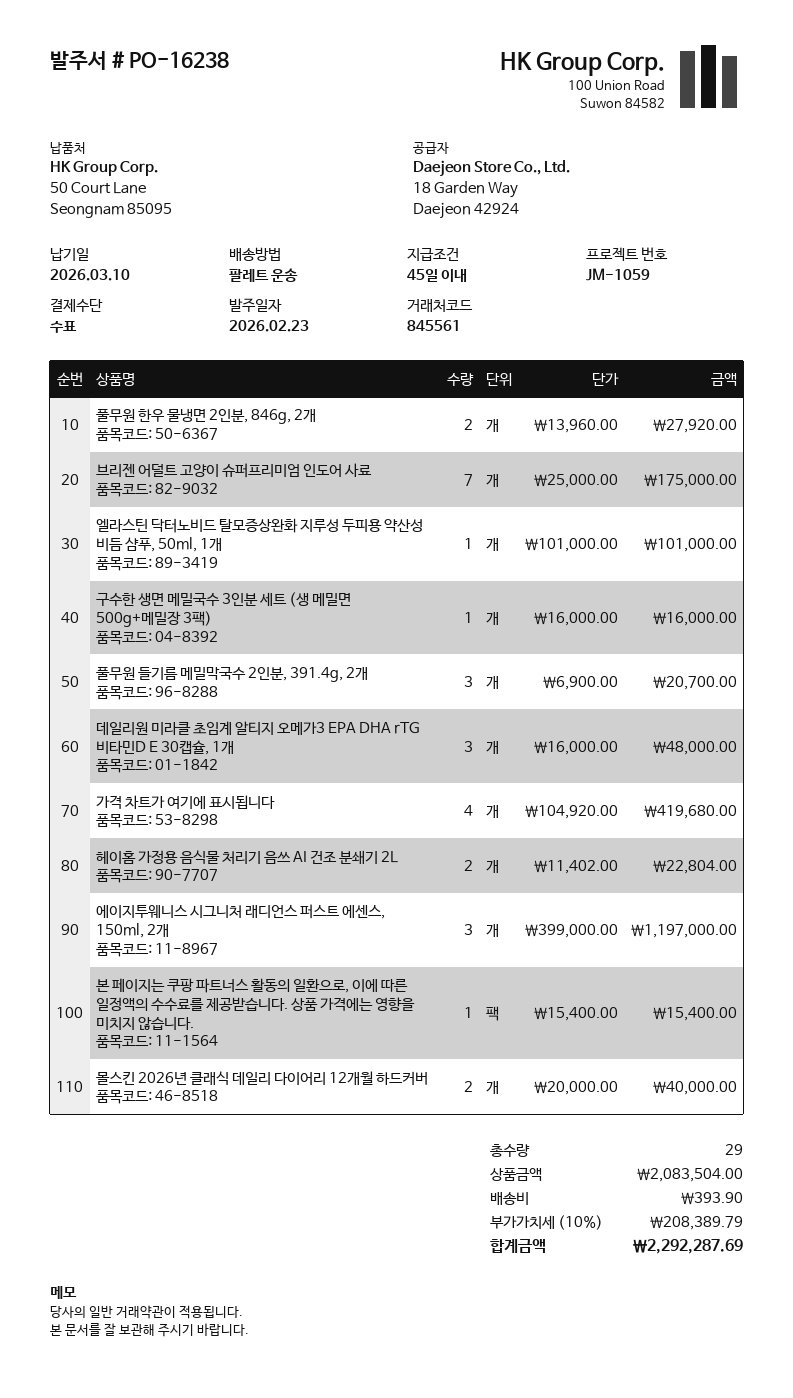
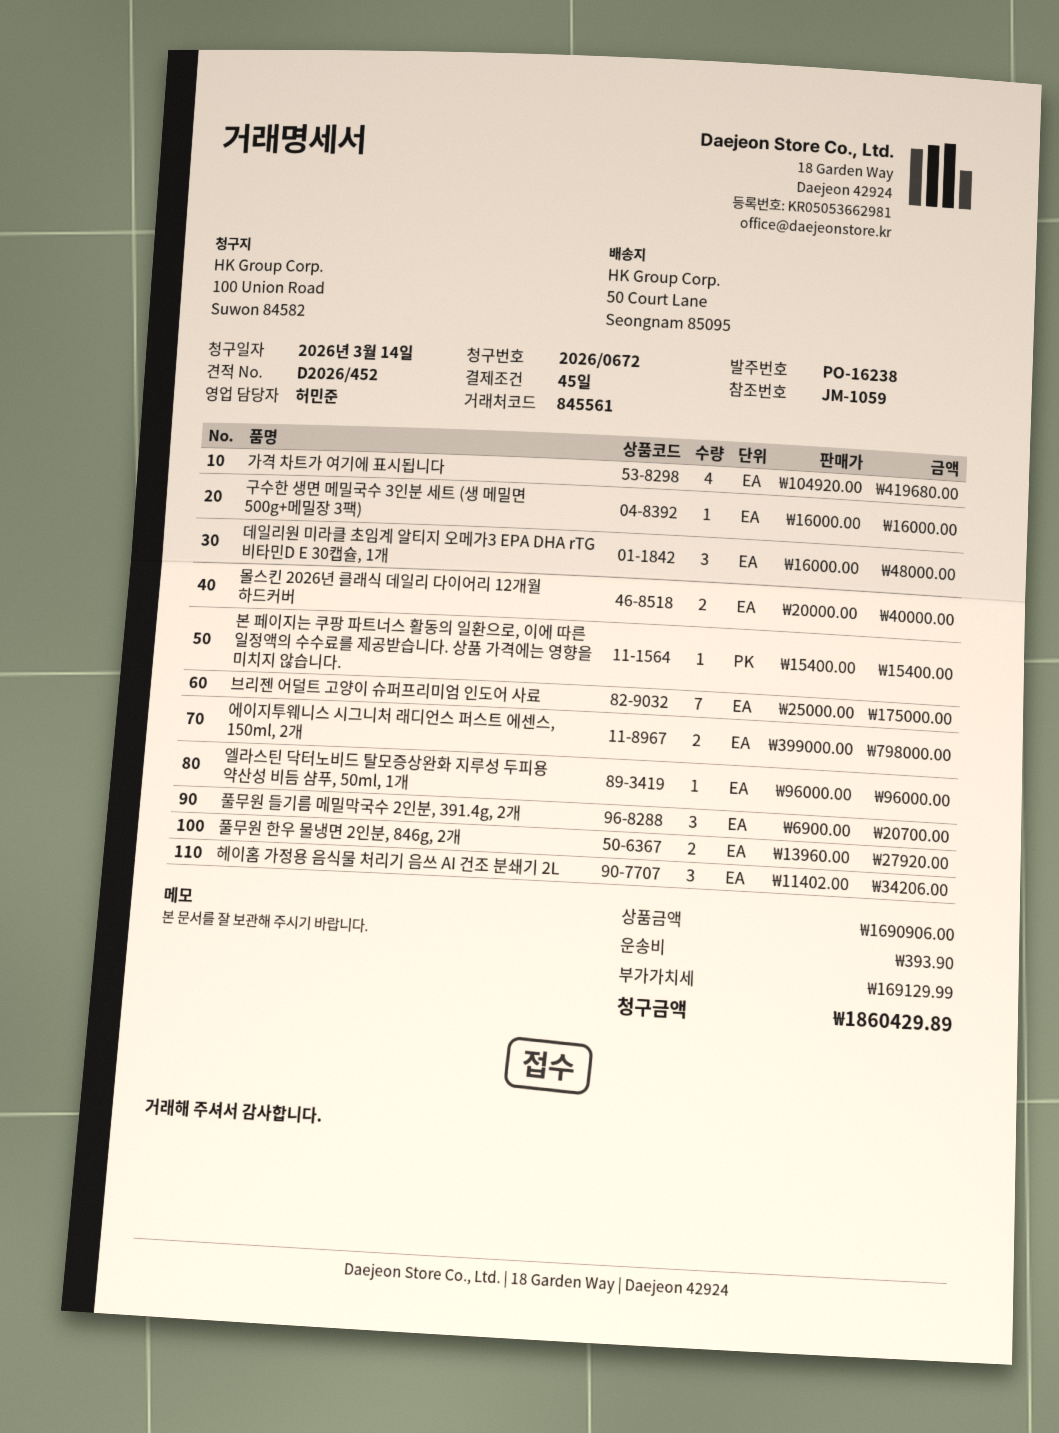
엘라스틴 닥터노비드 탈모증상완화 지루성 두피용 약산성 비듬 샴푸, 50ml, 1개: 1 x 101000.00 = 101000.00 -> 1 x 96000.00 = 96000.00
헤이홈 가정용 음식물 처리기 음쓰 AI 건조 분쇄기 2L: 2 x 11402.00 = 22804.00 -> 3 x 11402.00 = 34206.00
에이지투웨니스 시그니처 래디언스 퍼스트 에센스, 150ml, 2개: 3 x 399000.00 = 1197000.00 -> 2 x 399000.00 = 798000.00
subtotal: 2083504.00 -> 1690906.00
tax: 208389.79 -> 169129.99
total: 2292287.69 -> 1860429.89

